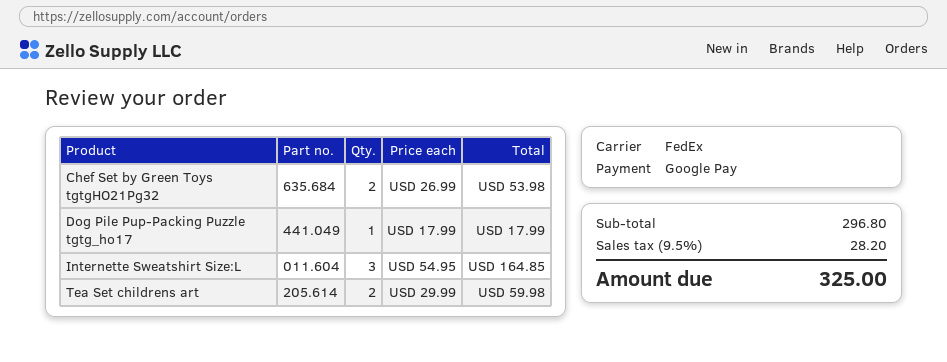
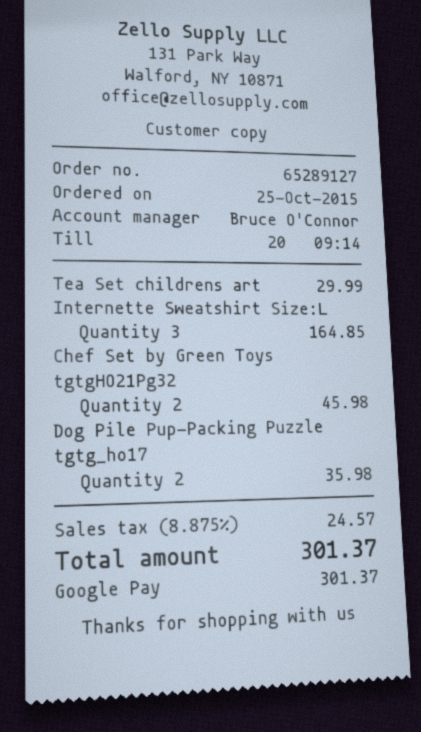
Chef Set by Green Toys tgtgHO21Pg32: 2 for 53.98 -> 2 for 45.98
Dog Pile Pup-Packing Puzzle tgtg_ho17: 1 for 17.99 -> 2 for 35.98
Tea Set childrens art: 2 for 59.98 -> 1 for 29.99
tax: 9.5% = 28.20 -> 8.875% = 24.57
total: 325.00 -> 301.37

